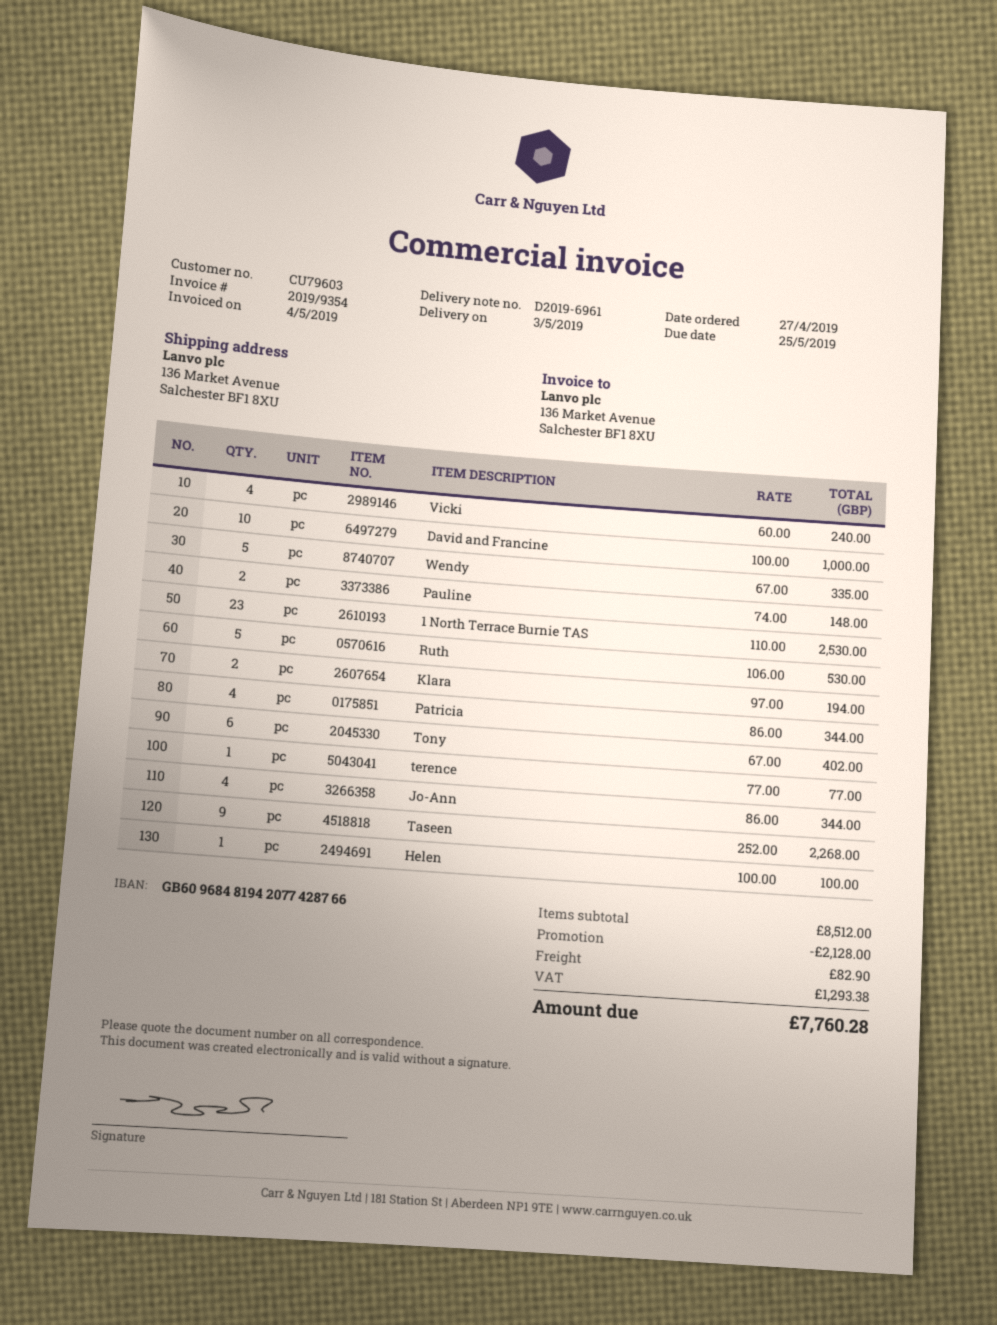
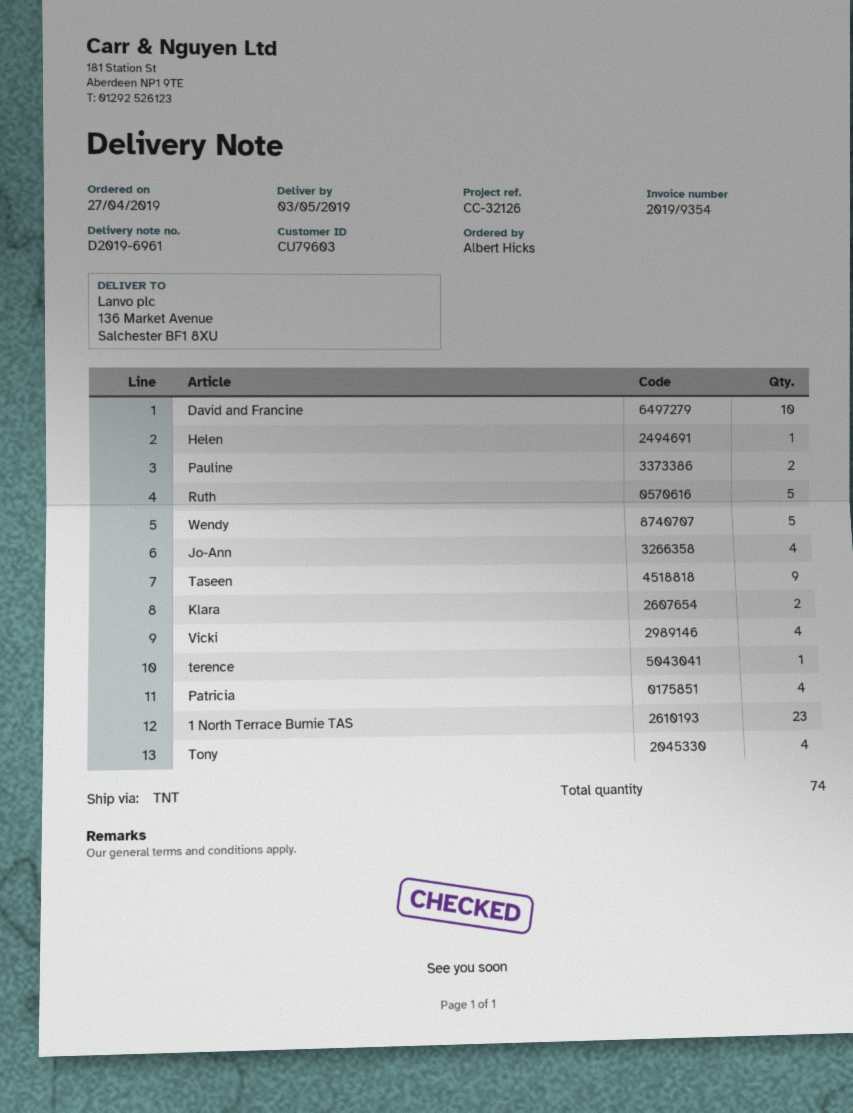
Tony: 6 -> 4

